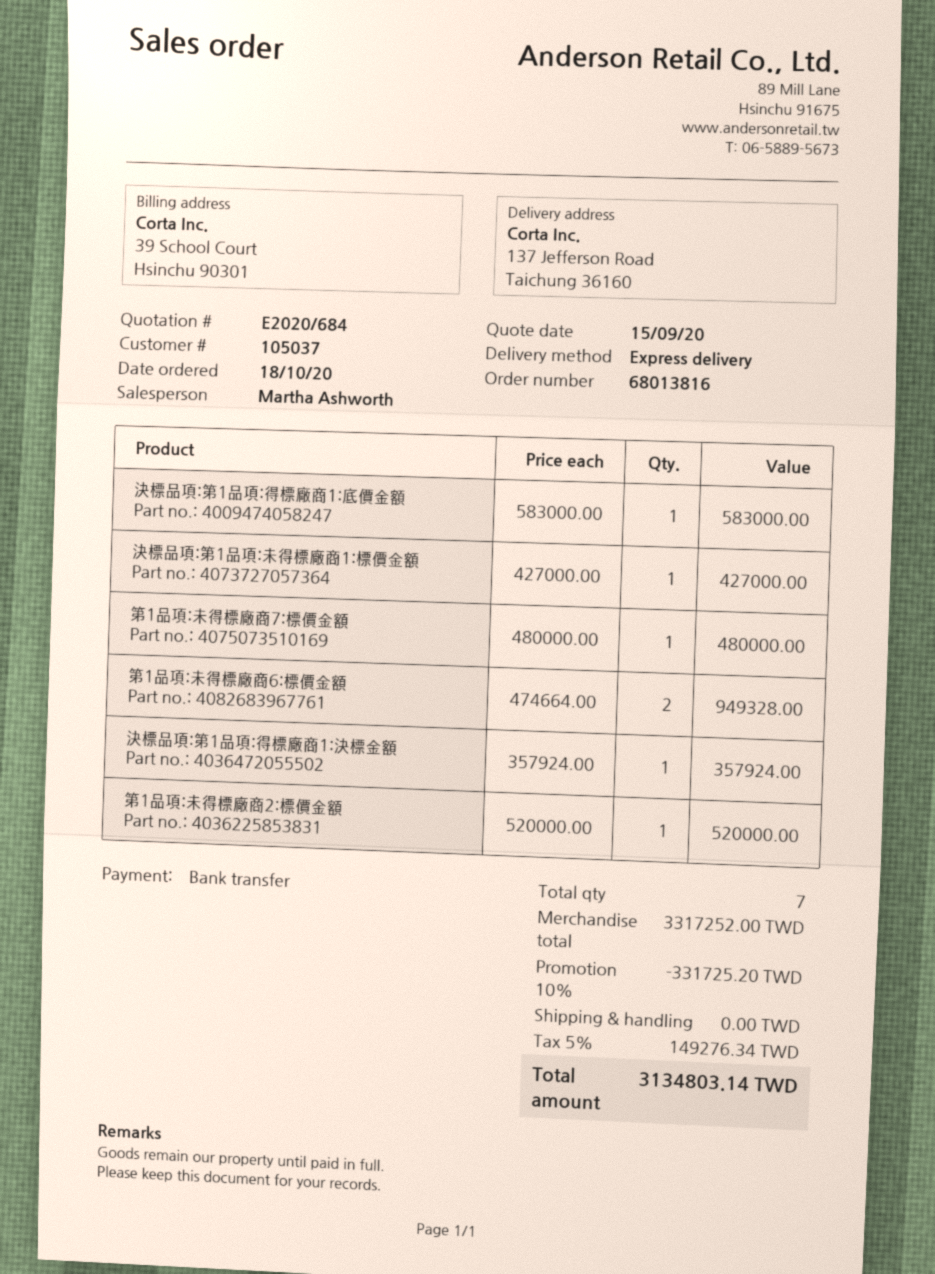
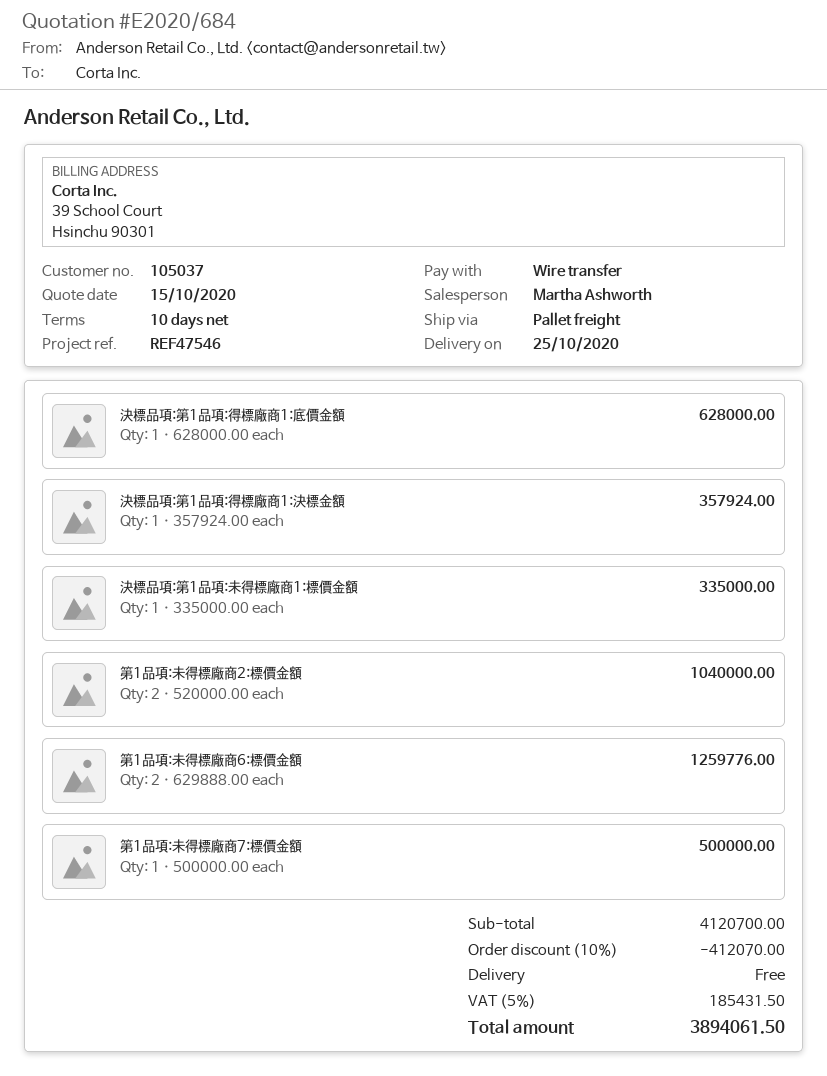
quote date: 2020-09-15 -> 2020-10-15
shipping method: express -> pallet freight
決標品項:第1品項:得標廠商1:底價金額: 1 x 583000.00 = 583000.00 -> 1 x 628000.00 = 628000.00
決標品項:第1品項:未得標廠商1:標價金額: 1 x 427000.00 = 427000.00 -> 1 x 335000.00 = 335000.00
第1品項:未得標廠商7:標價金額: 1 x 480000.00 = 480000.00 -> 1 x 500000.00 = 500000.00
第1品項:未得標廠商6:標價金額: 2 x 474664.00 = 949328.00 -> 2 x 629888.00 = 1259776.00
第1品項:未得標廠商2:標價金額: 1 x 520000.00 = 520000.00 -> 2 x 520000.00 = 1040000.00
subtotal: 3317252.00 -> 4120700.00
discount: 10% = 331725.20 -> 10% = 412070.00
tax: 5% = 149276.34 -> 5% = 185431.50
total: 3134803.14 -> 3894061.50

